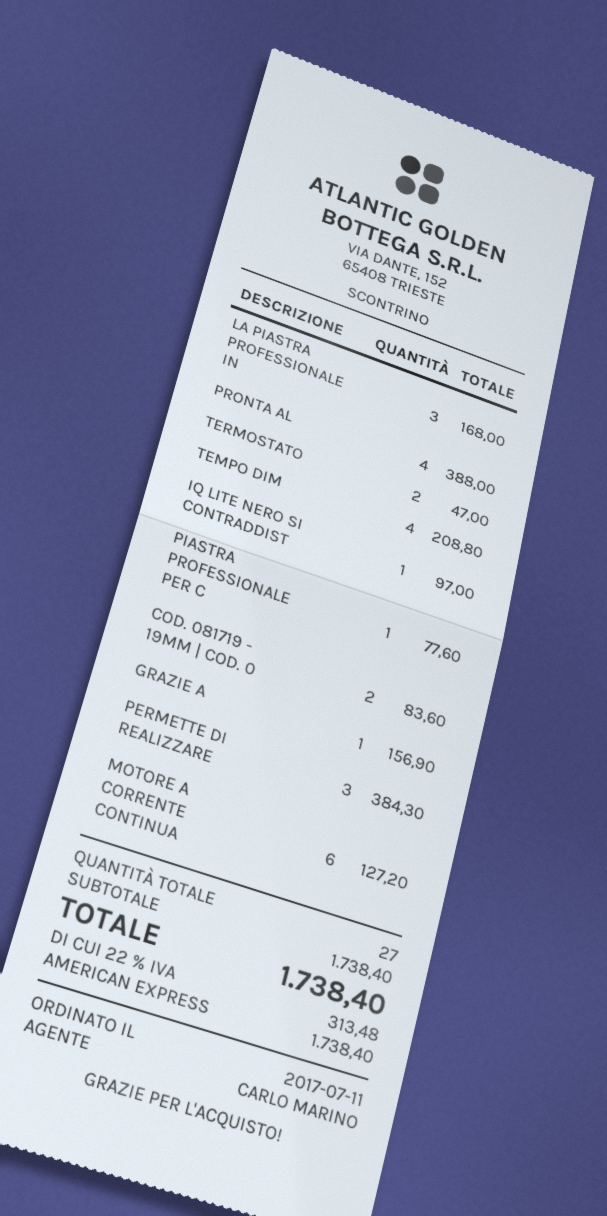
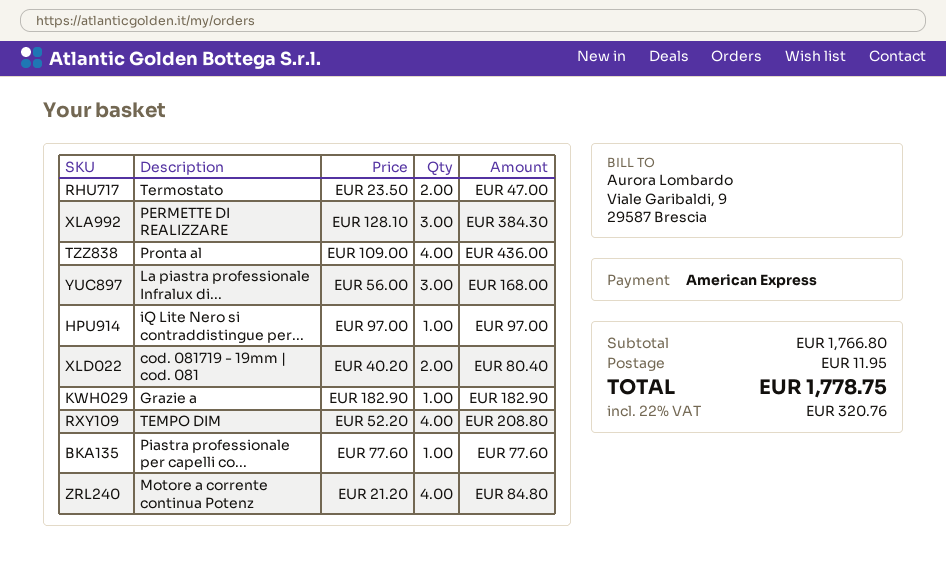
PRONTA AL: 4 for 388.00 -> 4 for 436.00
COD. 081719 - 19MM | COD. 0: 2 for 83.60 -> 2 for 80.40
GRAZIE A: 1 for 156.90 -> 1 for 182.90
MOTORE A CORRENTE CONTINUA: 6 for 127.20 -> 4 for 84.80
subtotal: 1738.40 -> 1766.80
shipping: none -> 11.95
tax: 22% = 313.48 -> 22% = 320.76
total: 1738.40 -> 1778.75

